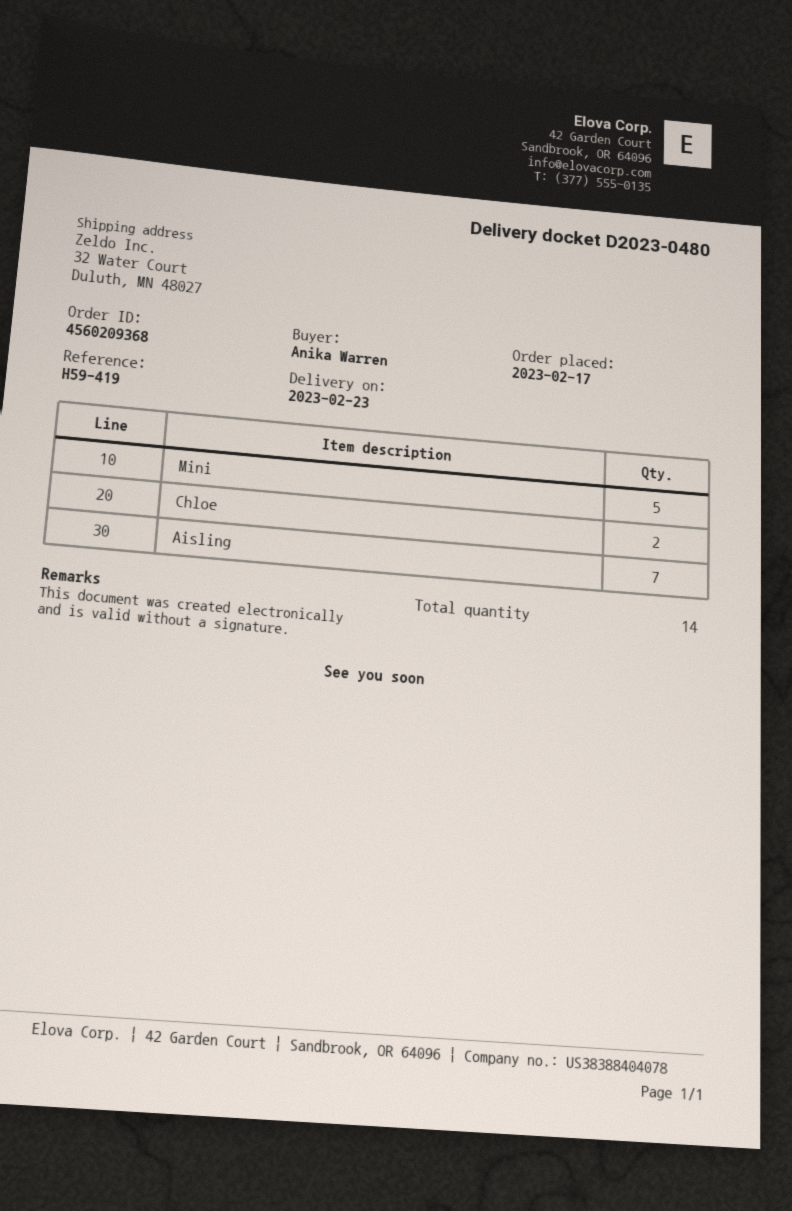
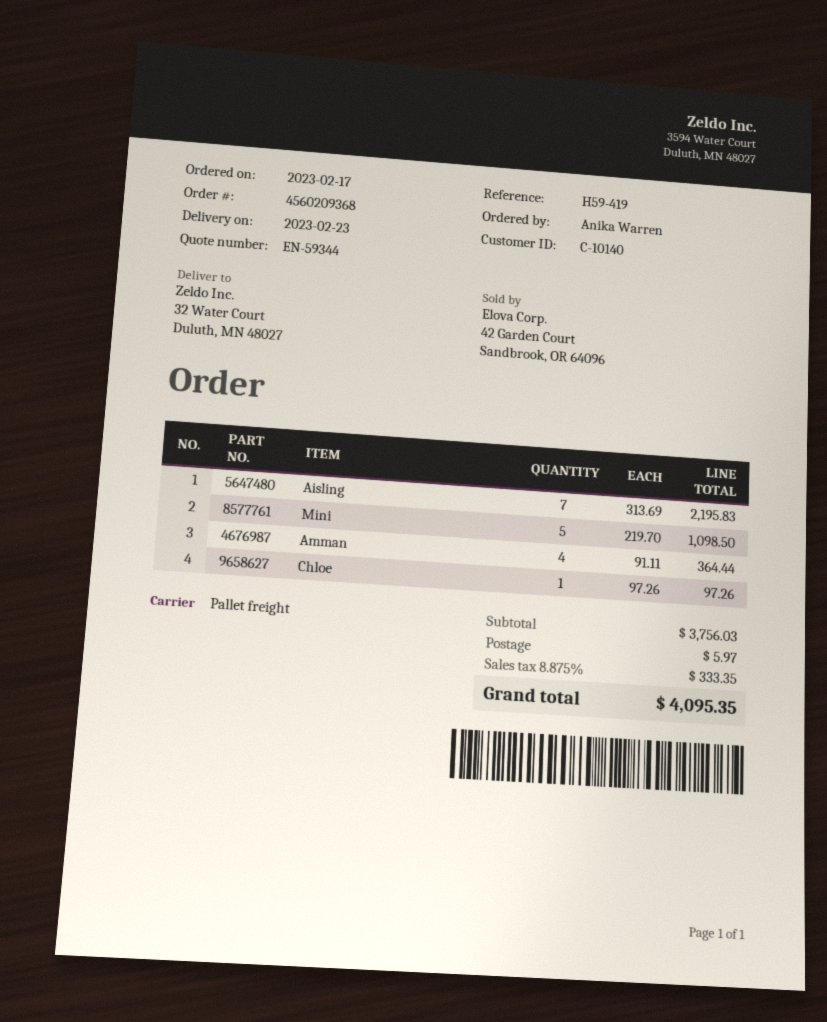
Chloe: 2 -> 1
Amman: none -> 4

